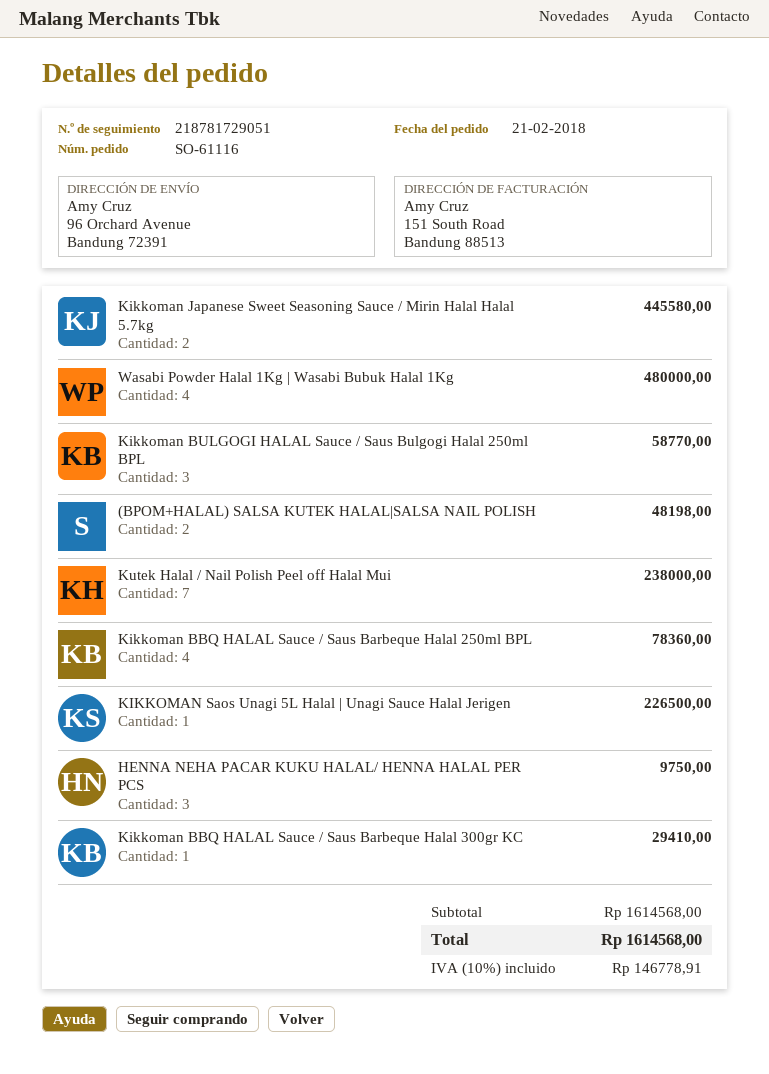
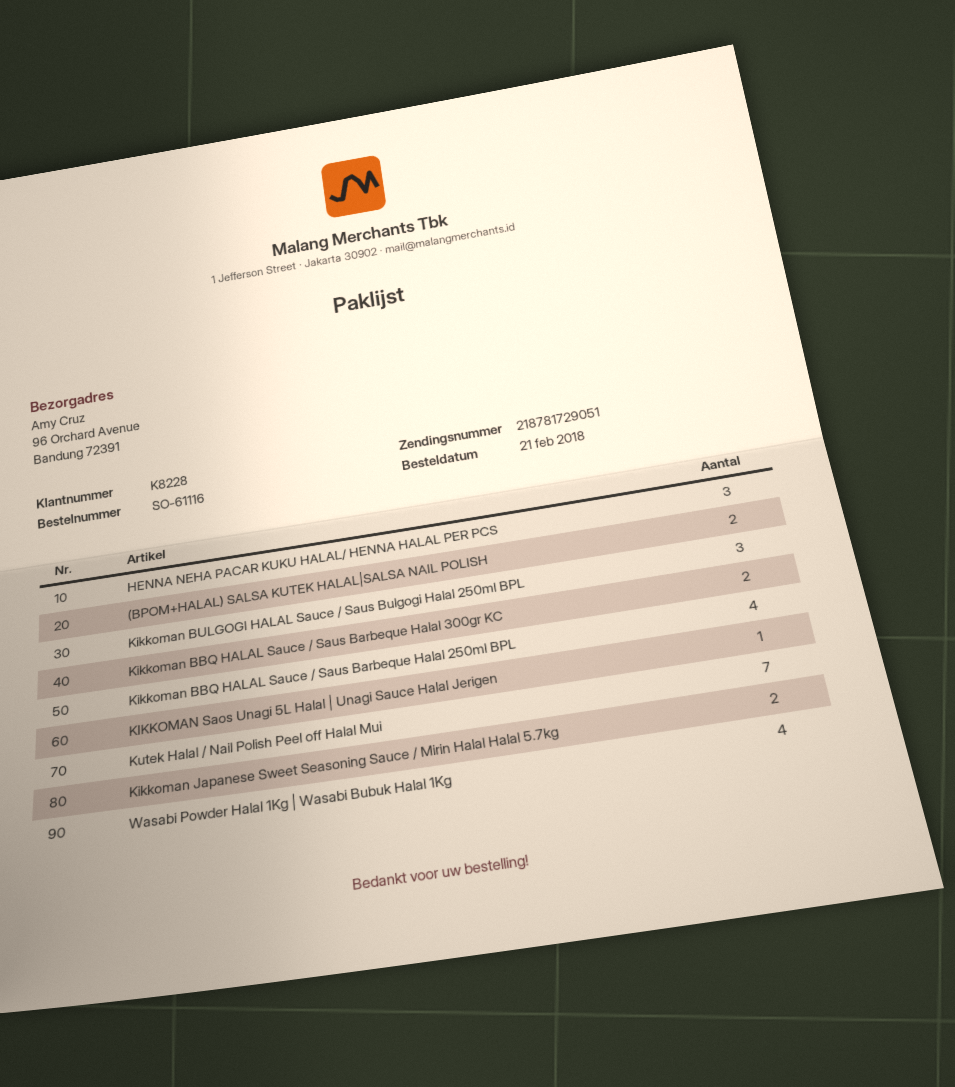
Kikkoman BBQ HALAL Sauce / Saus Barbeque Halal 300gr KC: 1 -> 2

